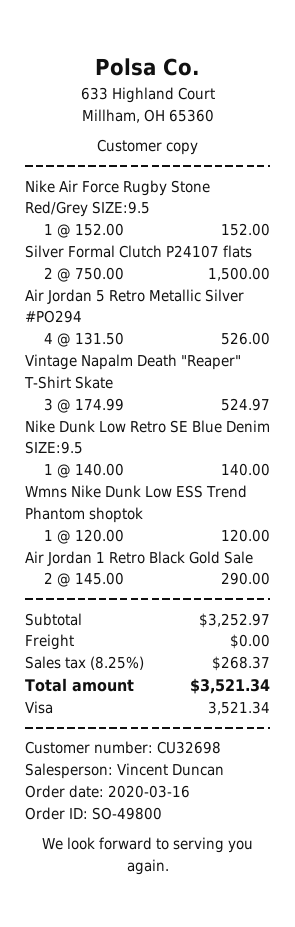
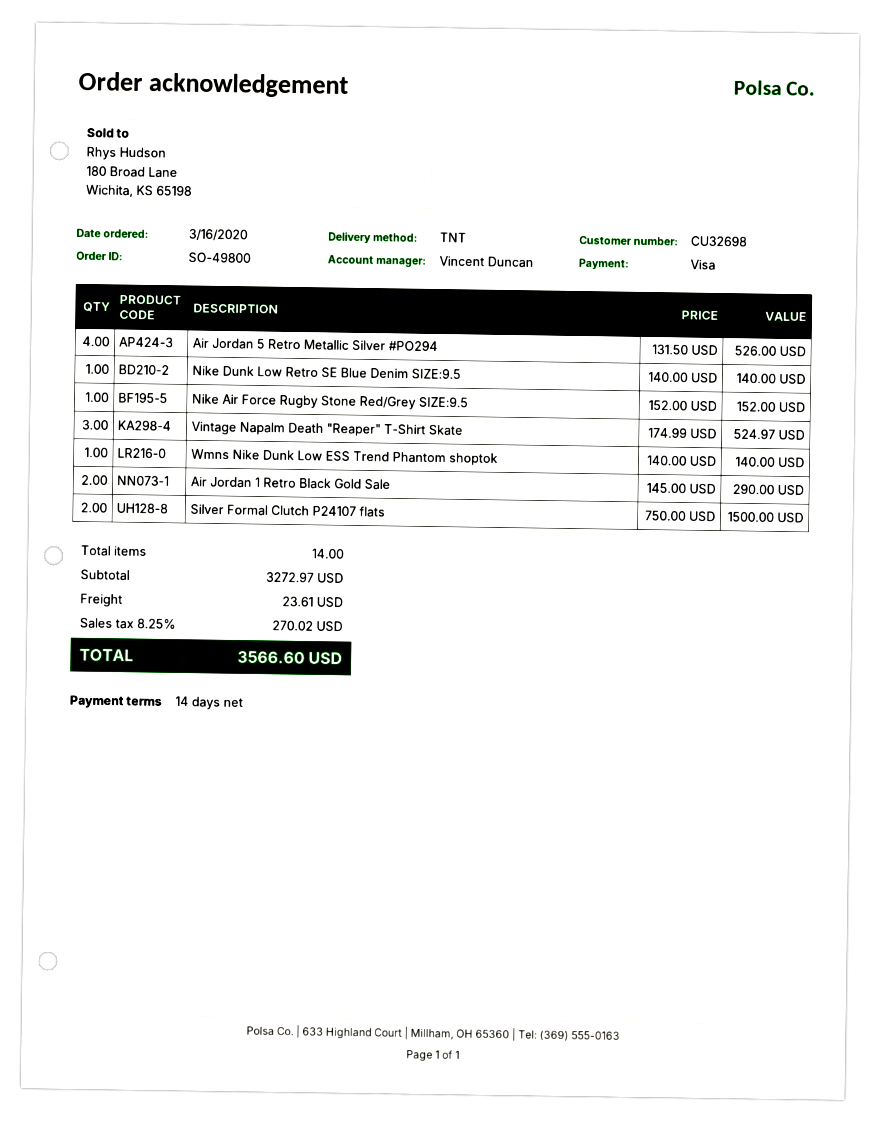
Wmns Nike Dunk Low ESS Trend Phantom shoptok: 1 x 120.00 = 120.00 -> 1 x 140.00 = 140.00
subtotal: 3252.97 -> 3272.97
shipping: 0.00 -> 23.61
tax: 8.25% = 268.37 -> 8.25% = 270.02
total: 3521.34 -> 3566.60

